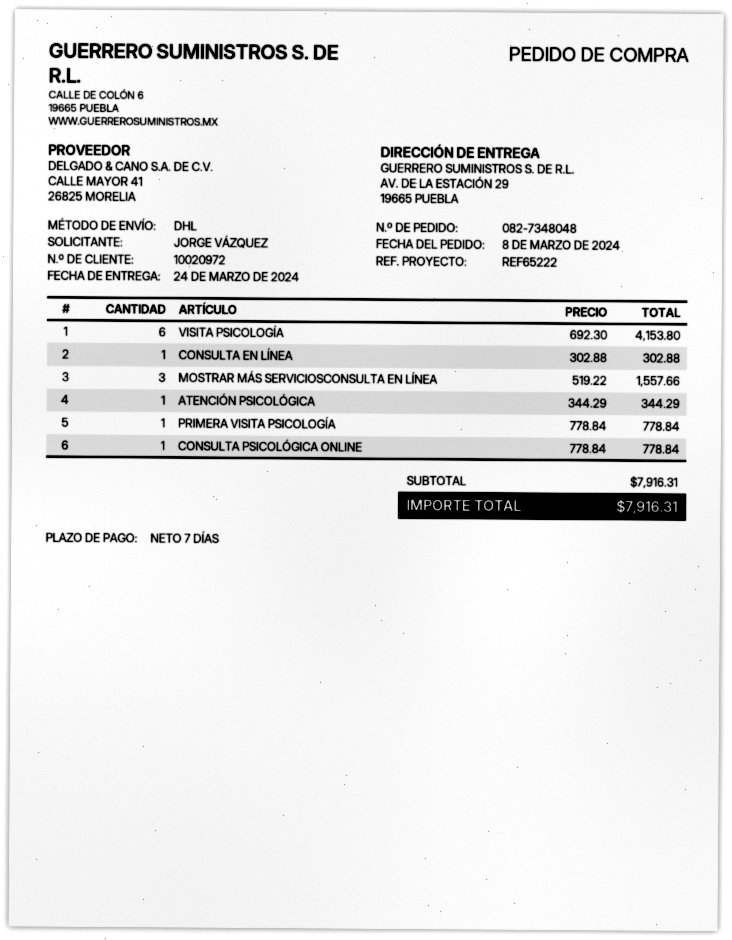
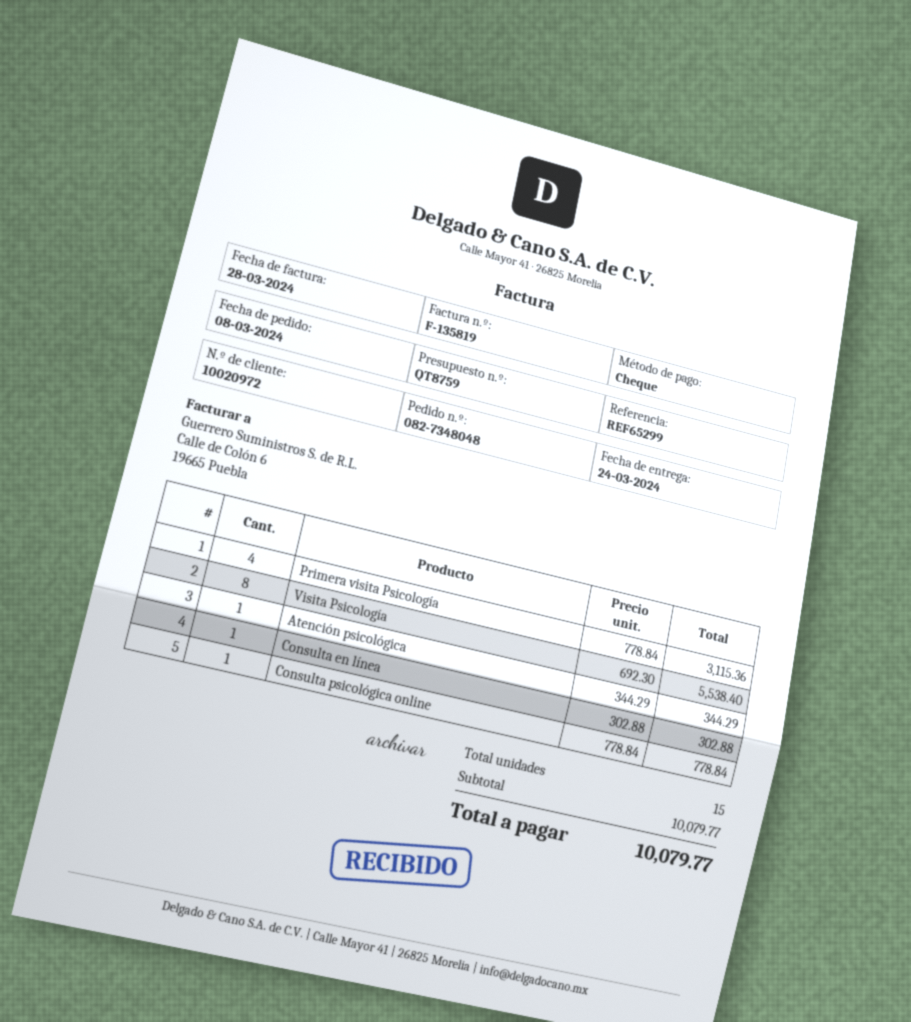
reference: REF65222 -> REF65299
VISITA PSICOLOGÍA: 6 x 692.30 = 4153.80 -> 8 x 692.30 = 5538.40
MOSTRAR MÁS SERVICIOSCONSULTA EN LÍNEA: 3 x 519.22 = 1557.66 -> none
PRIMERA VISITA PSICOLOGÍA: 1 x 778.84 = 778.84 -> 4 x 778.84 = 3115.36
subtotal: 7916.31 -> 10079.77
total: 7916.31 -> 10079.77

